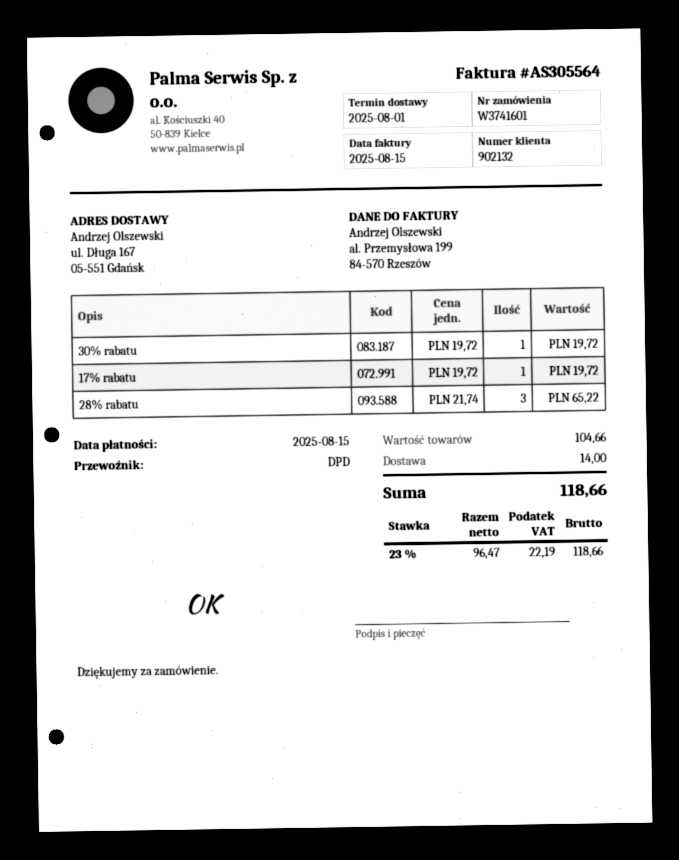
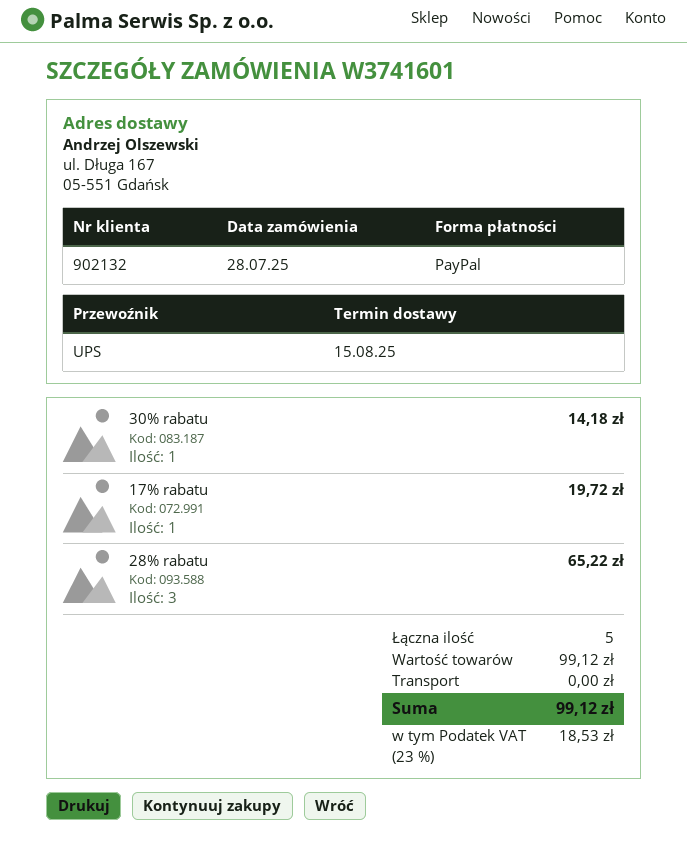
delivery date: 2025-08-01 -> 2025-08-15
shipping method: DPD -> UPS
30% rabatu: 1 for 19.72 -> 1 for 14.18
subtotal: 104.66 -> 99.12
shipping: 14.00 -> 0.00
tax: 23% = 22.19 -> 23% = 18.53
total: 118.66 -> 99.12

